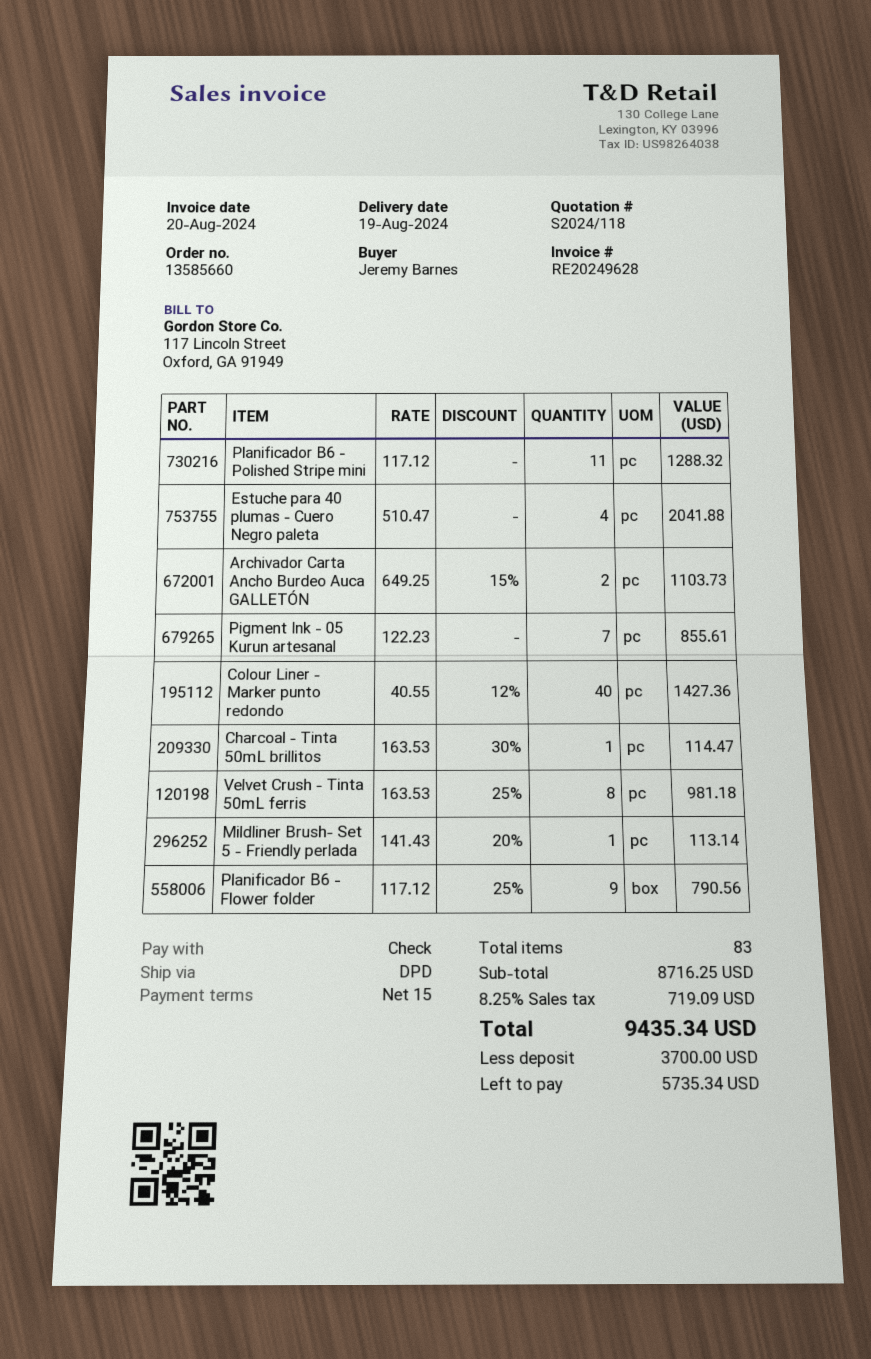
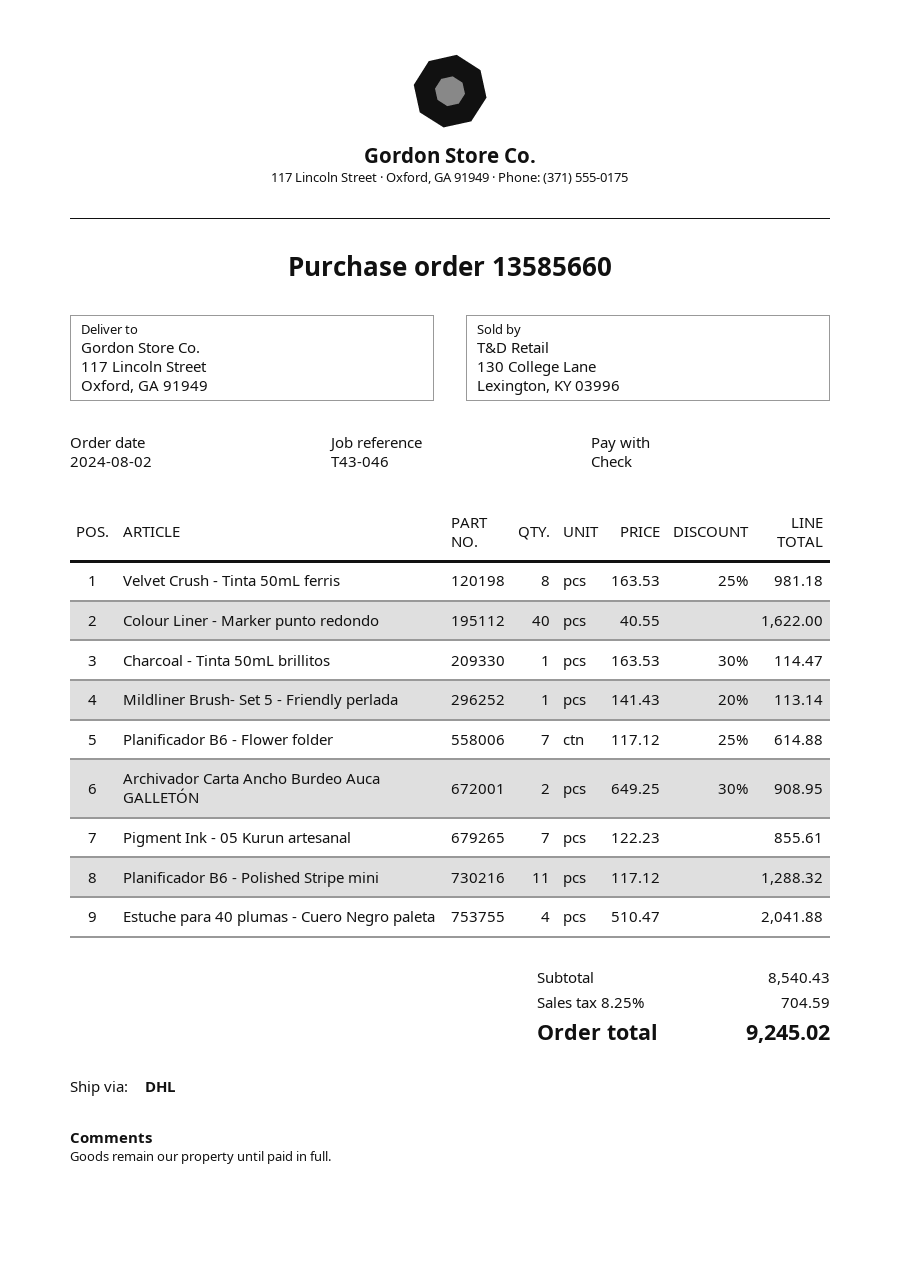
shipping method: DPD -> DHL
Archivador Carta Ancho Burdeo Auca GALLETÓN: 2 x 649.25 - 15% = 1103.73 -> 2 x 649.25 - 30% = 908.95
Colour Liner - Marker punto redondo: 40 x 40.55 - 12% = 1427.36 -> 40 x 40.55 = 1622.00
Planificador B6 - Flower folder: 9 x 117.12 - 25% = 790.56 -> 7 x 117.12 - 25% = 614.88
subtotal: 8716.25 -> 8540.43
tax: 8.25% = 719.09 -> 8.25% = 704.59
total: 9435.34 -> 9245.02

